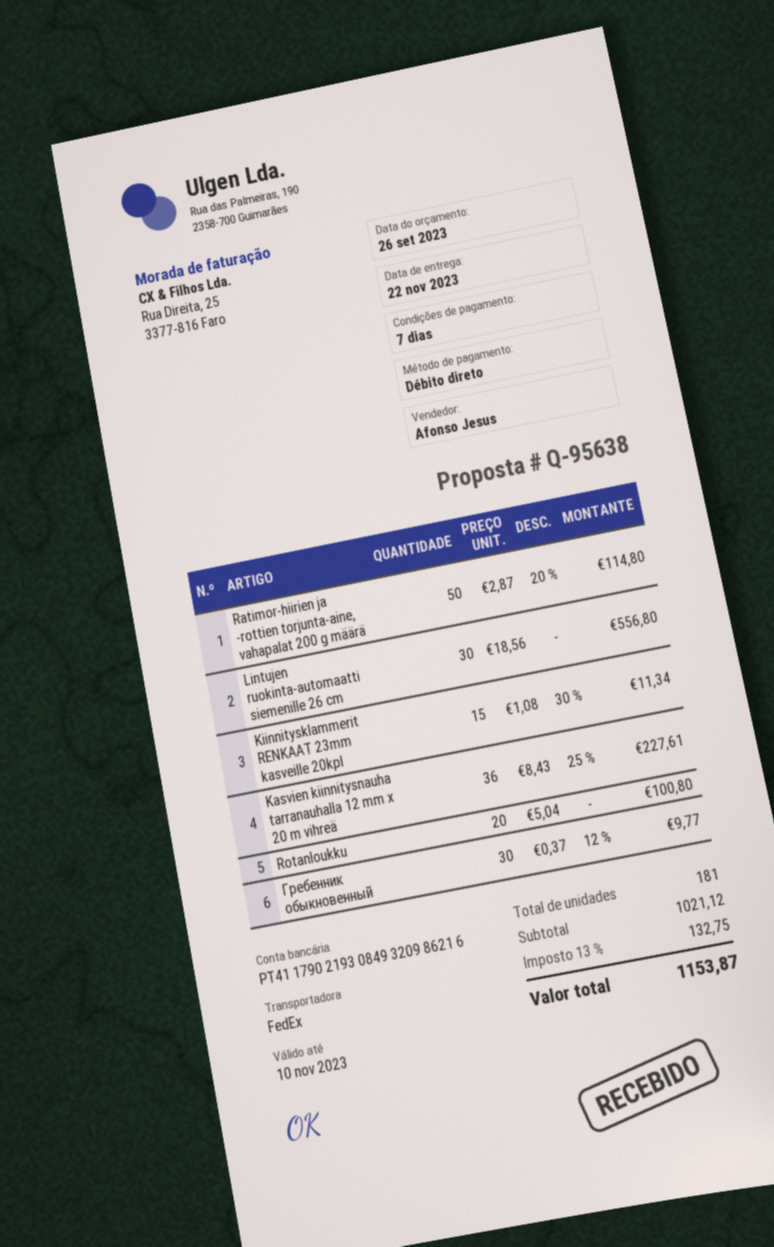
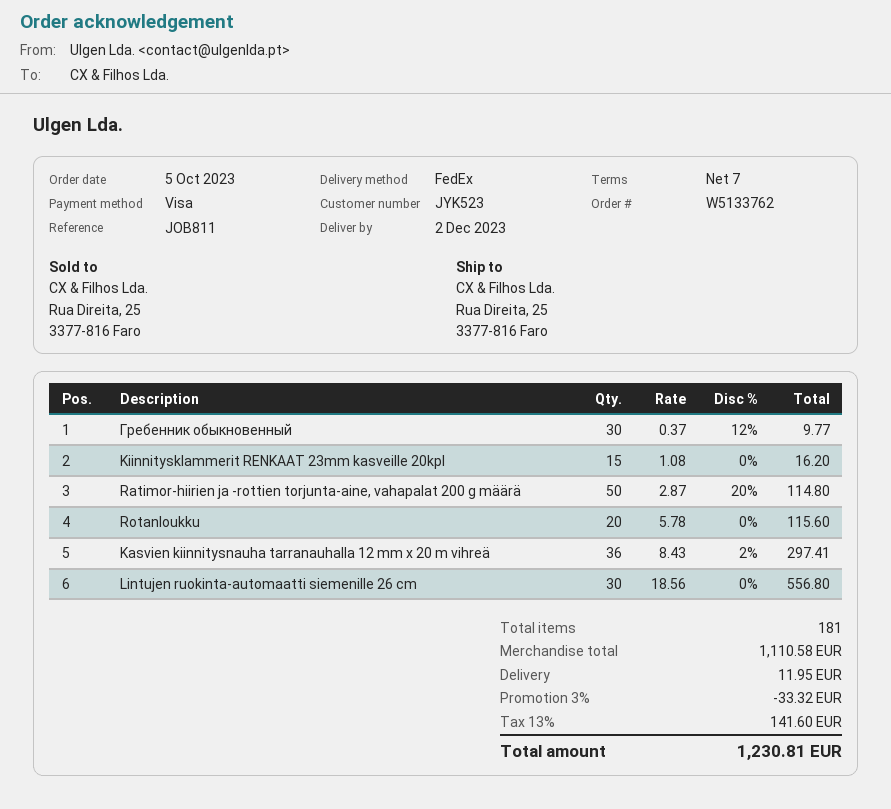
delivery date: 2023-11-22 -> 2023-12-02
payment method: direct debit -> Visa
Kiinnitysklammerit RENKAAT 23mm kasveille 20kpl: 15 x 1.08 - 30% = 11.34 -> 15 x 1.08 = 16.20
Kasvien kiinnitysnauha tarranauhalla 12 mm x 20 m vihreä: 36 x 8.43 - 25% = 227.61 -> 36 x 8.43 - 2% = 297.41
Rotanloukku: 20 x 5.04 = 100.80 -> 20 x 5.78 = 115.60
subtotal: 1021.12 -> 1110.58
discount: none -> 3% = 33.32
shipping: none -> 11.95
tax: 13% = 132.75 -> 13% = 141.60
total: 1153.87 -> 1230.81

